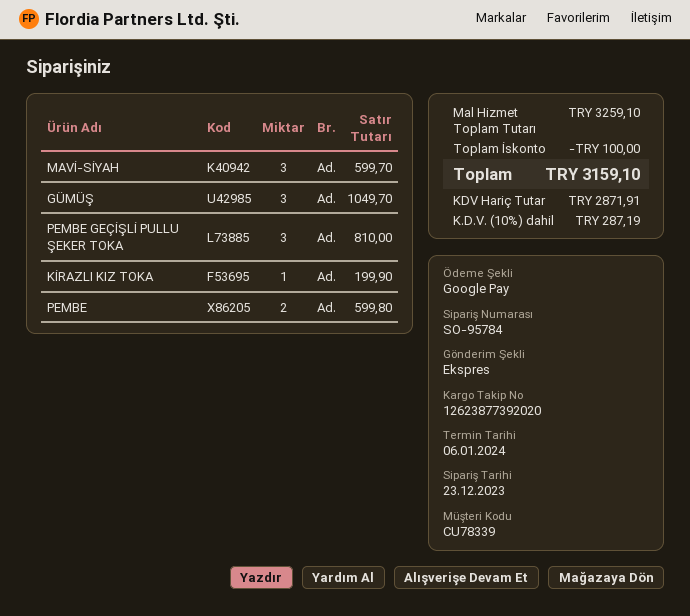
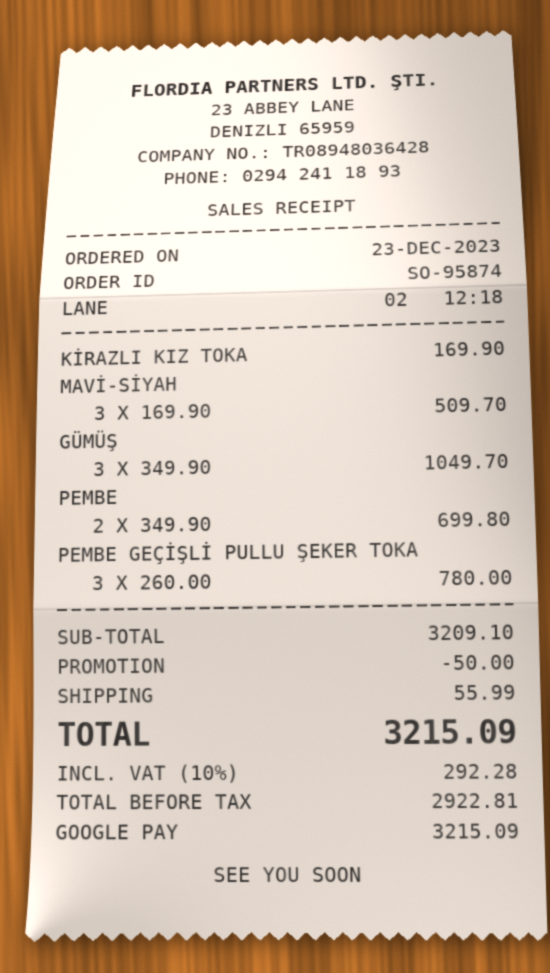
order number: SO-95784 -> SO-95874
MAVİ-SİYAH: 3 for 599.70 -> 3 for 509.70
PEMBE GEÇİŞLİ PULLU ŞEKER TOKA: 3 for 810.00 -> 3 for 780.00
KİRAZLI KIZ TOKA: 1 for 199.90 -> 1 for 169.90
PEMBE: 2 for 599.80 -> 2 for 699.80
subtotal: 3259.10 -> 3209.10
discount: 100.00 -> 50.00
shipping: none -> 55.99
net: 2871.91 -> 2922.81
tax: 10% = 287.19 -> 10% = 292.28
total: 3159.10 -> 3215.09

